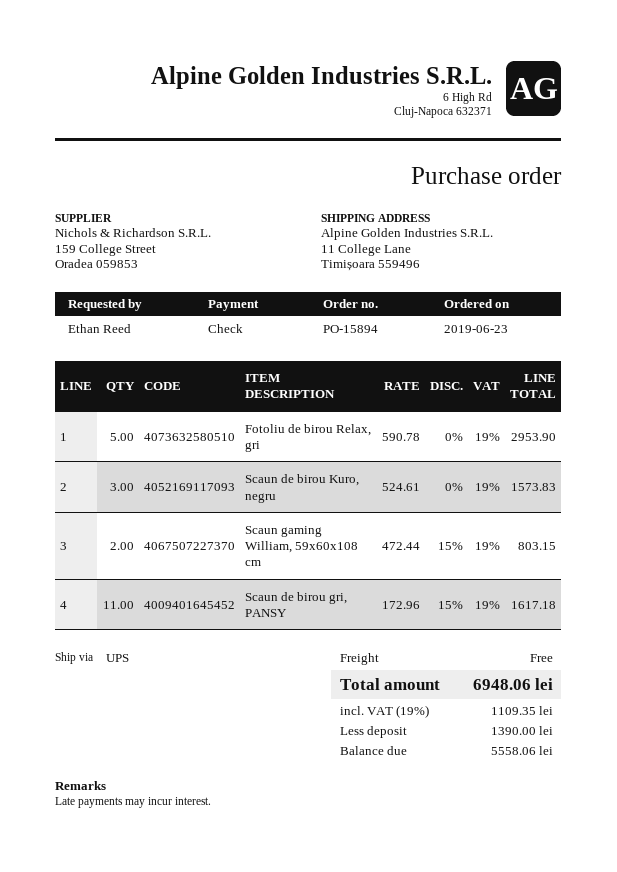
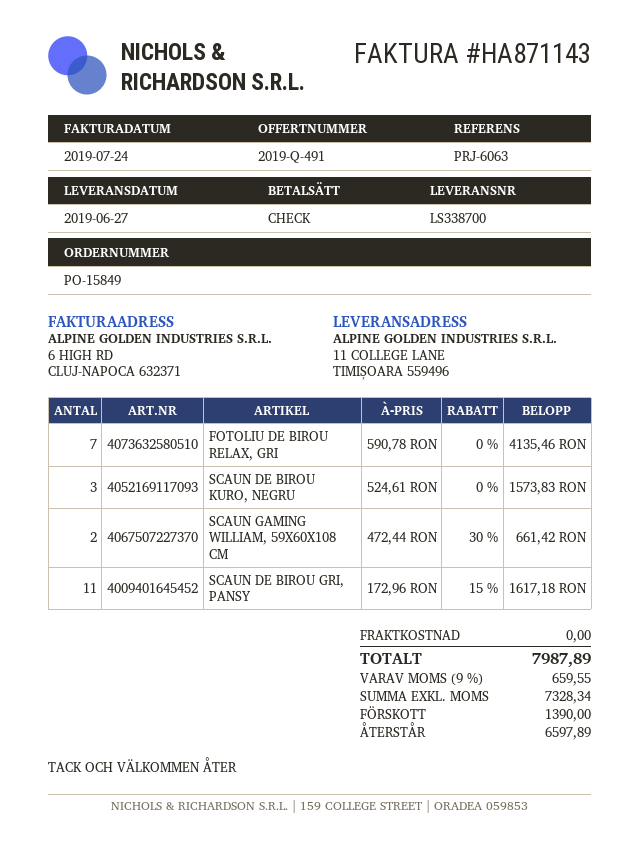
order number: PO-15894 -> PO-15849
Fotoliu de birou Relax, gri: 5 x 590.78 = 2953.90 -> 7 x 590.78 = 4135.46
Scaun gaming William, 59x60x108 cm: 2 x 472.44 - 15% = 803.15 -> 2 x 472.44 - 30% = 661.42
tax: 19% = 1109.35 -> 9% = 659.55
total: 6948.06 -> 7987.89
balance: 5558.06 -> 6597.89

